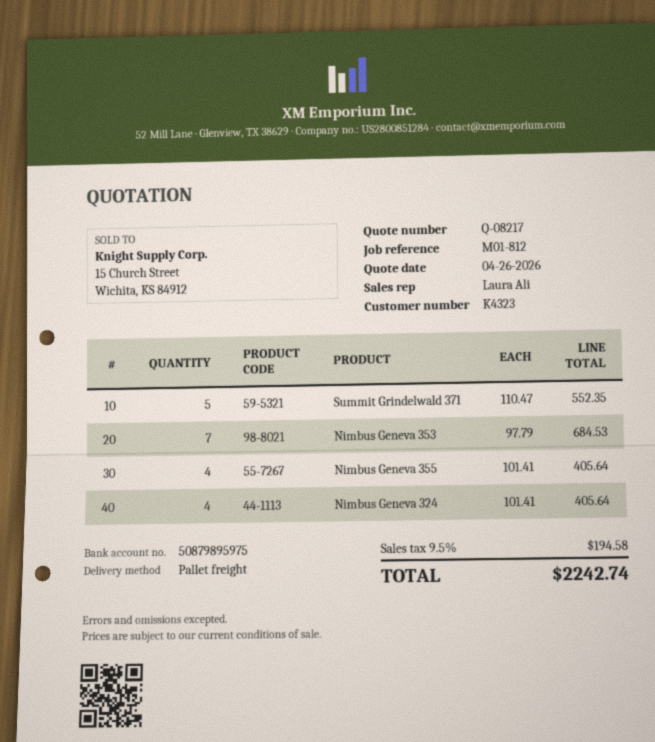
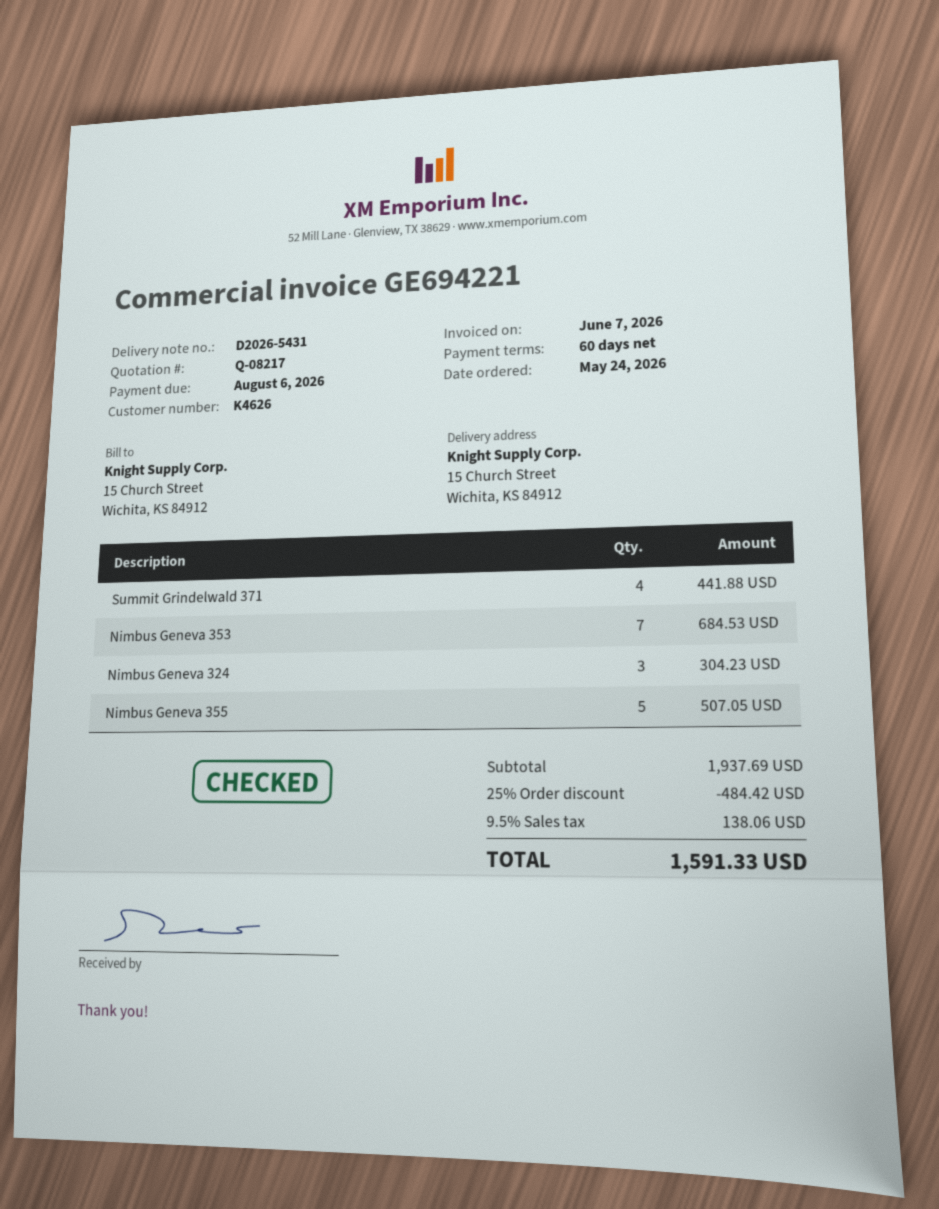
customer number: K4323 -> K4626
Summit Grindelwald 371: 5 for 552.35 -> 4 for 441.88
Nimbus Geneva 355: 4 for 405.64 -> 5 for 507.05
Nimbus Geneva 324: 4 for 405.64 -> 3 for 304.23
discount: none -> 25% = 484.42
tax: 9.5% = 194.58 -> 9.5% = 138.06
total: 2242.74 -> 1591.33

